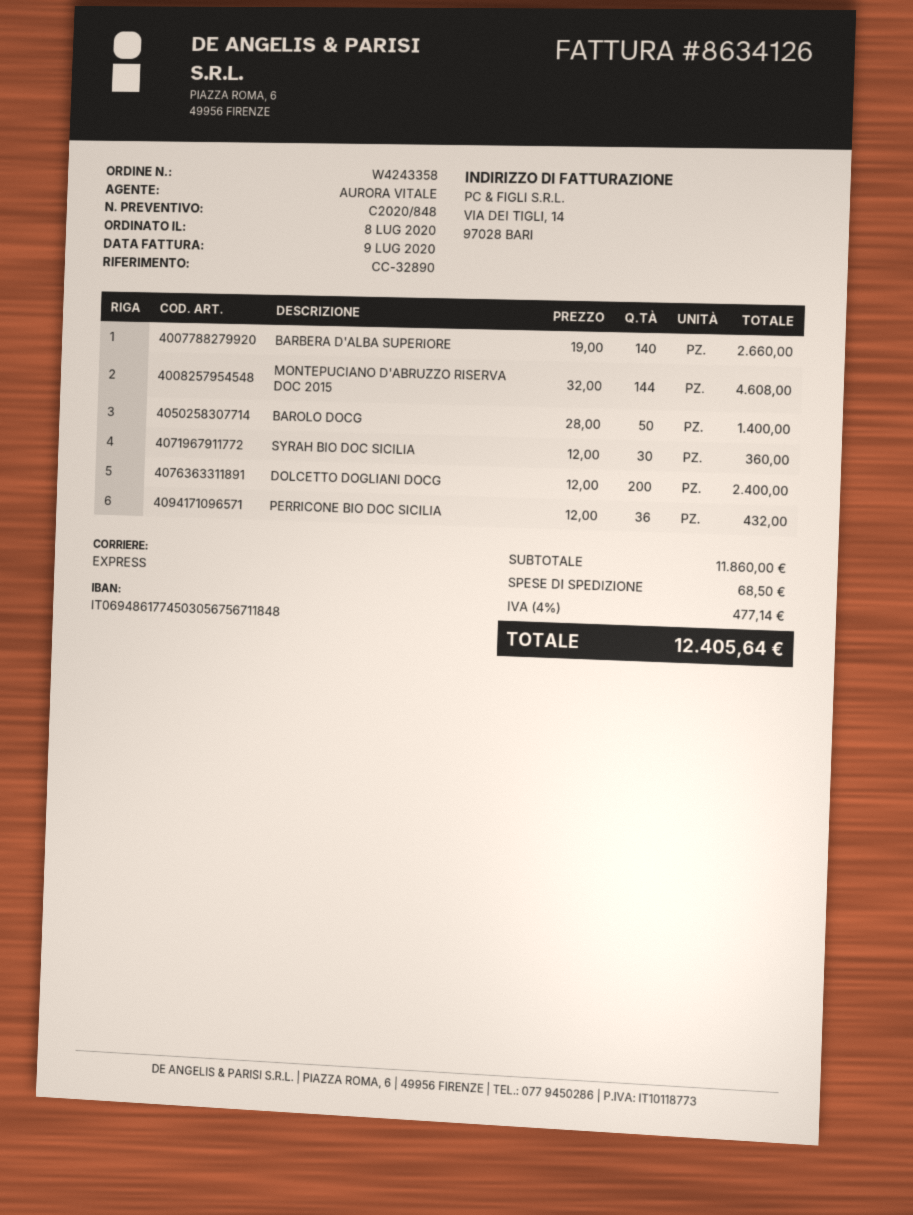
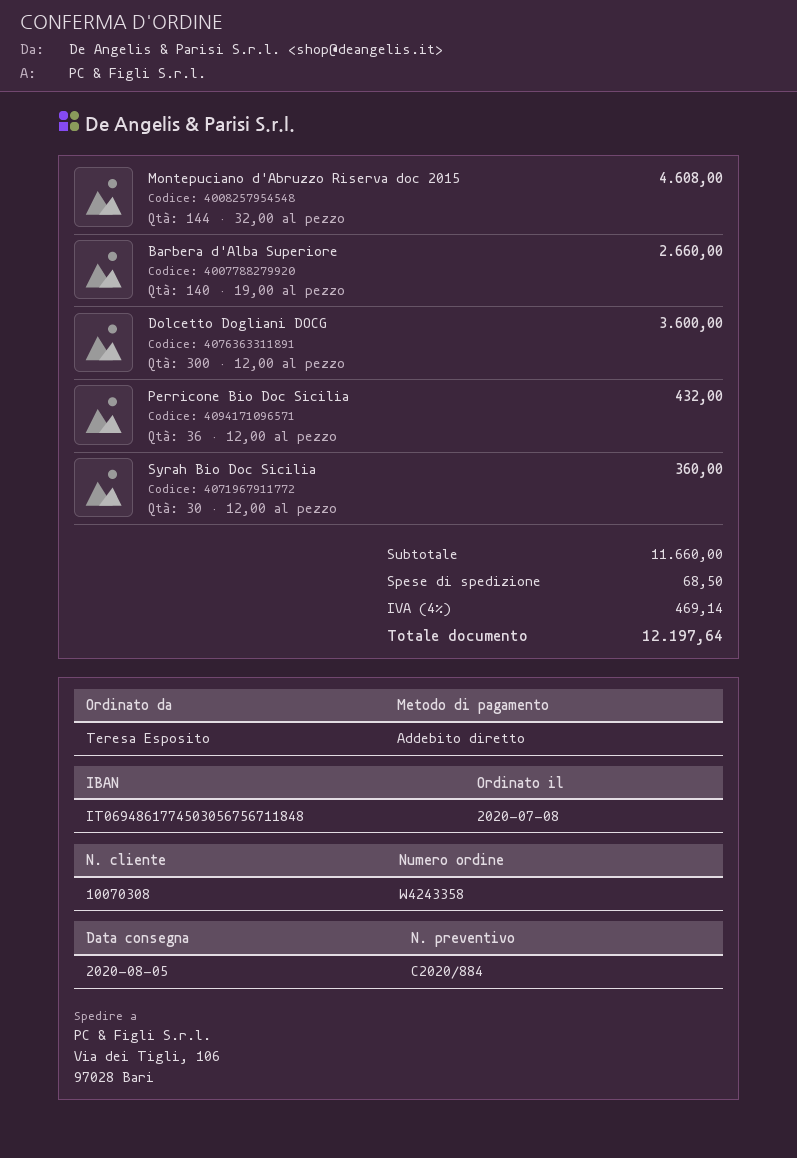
quote number: C2020/848 -> C2020/884
BAROLO DOCG: 50 x 28.00 = 1400.00 -> none
DOLCETTO DOGLIANI DOCG: 200 x 12.00 = 2400.00 -> 300 x 12.00 = 3600.00
subtotal: 11860.00 -> 11660.00
tax: 4% = 477.14 -> 4% = 469.14
total: 12405.64 -> 12197.64

